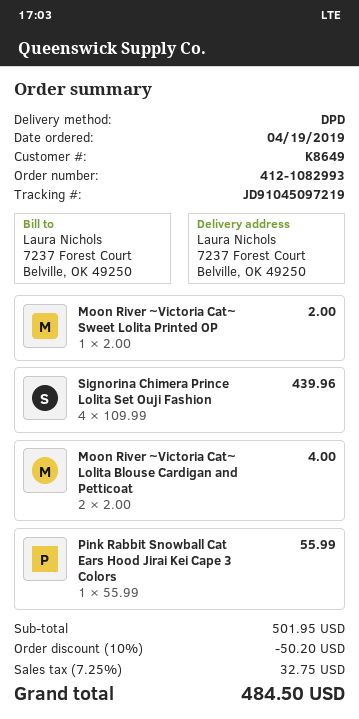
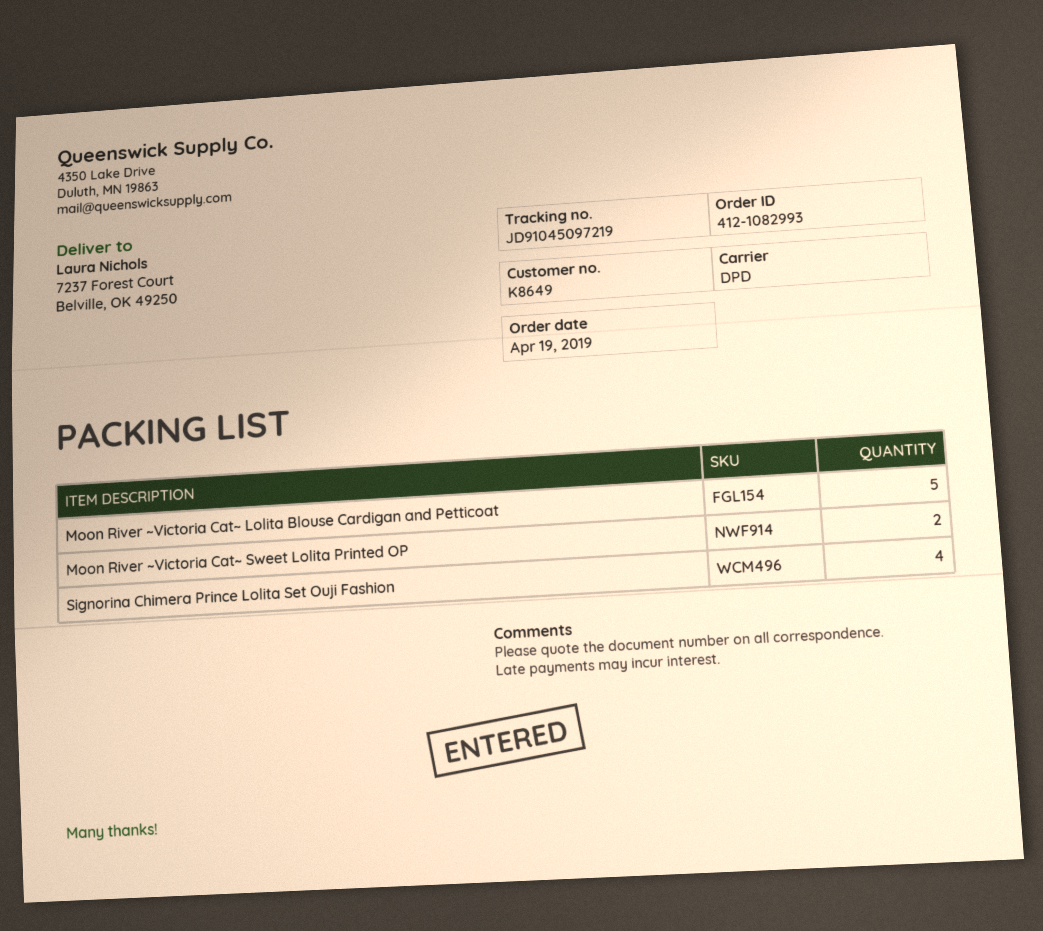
Moon River ~Victoria Cat~ Sweet Lolita Printed OP: 1 -> 2
Moon River ~Victoria Cat~ Lolita Blouse Cardigan and Petticoat: 2 -> 5
Pink Rabbit Snowball Cat Ears Hood Jirai Kei Cape 3 Colors: 1 -> none

